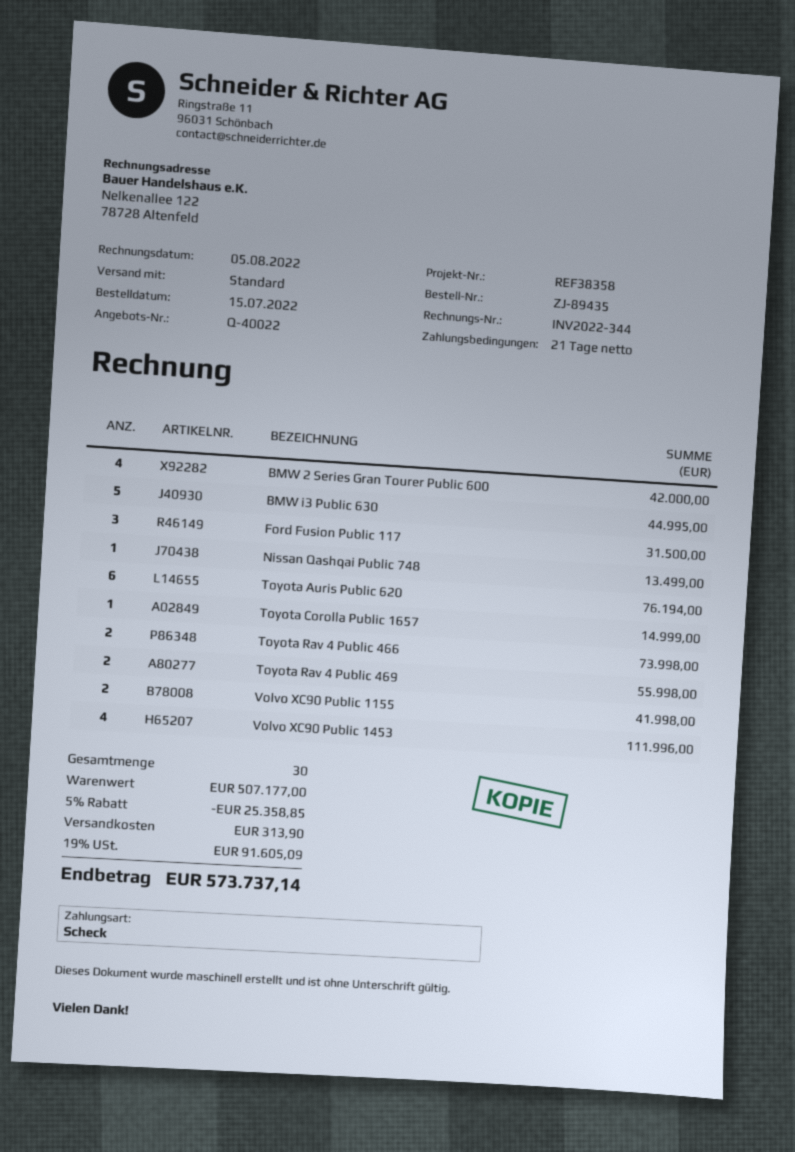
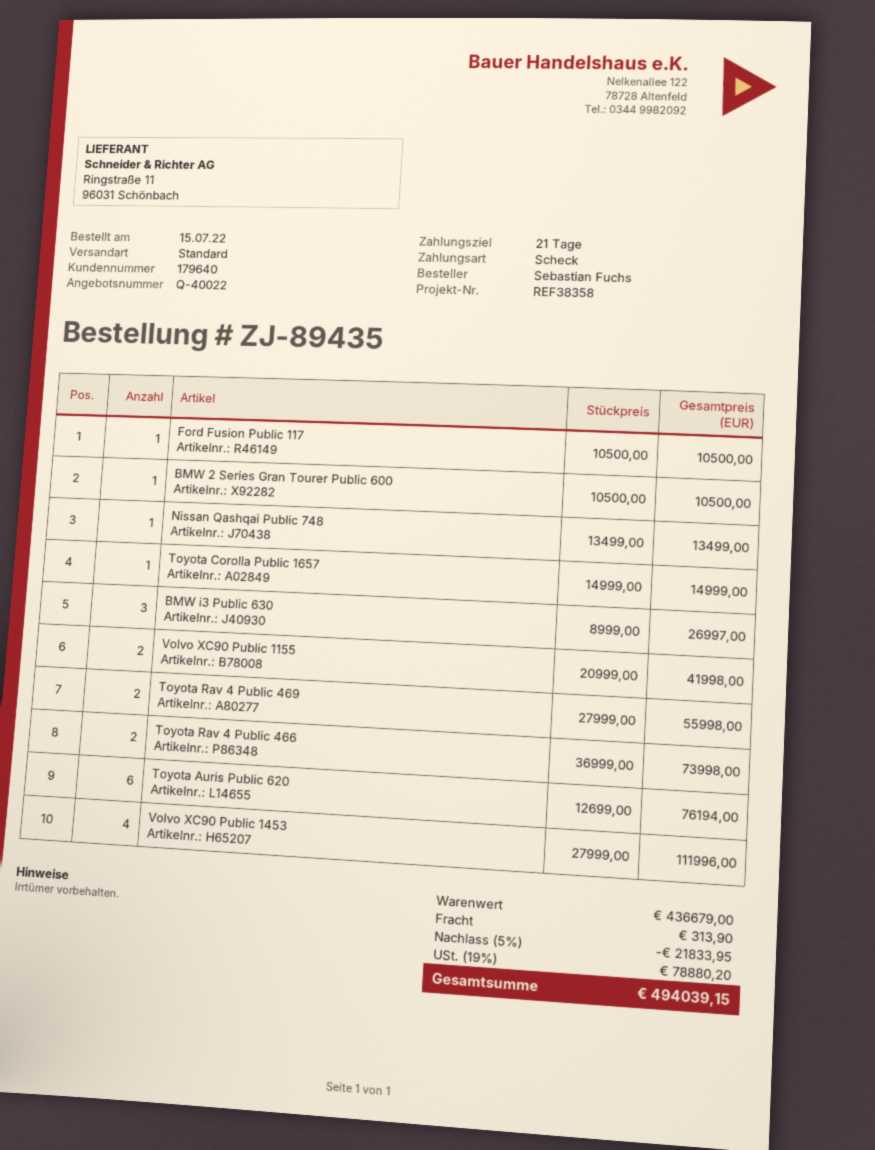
BMW 2 Series Gran Tourer Public 600: 4 for 42000.00 -> 1 for 10500.00
BMW i3 Public 630: 5 for 44995.00 -> 3 for 26997.00
Ford Fusion Public 117: 3 for 31500.00 -> 1 for 10500.00
subtotal: 507177.00 -> 436679.00
discount: 5% = 25358.85 -> 5% = 21833.95
tax: 19% = 91605.09 -> 19% = 78880.20
total: 573737.14 -> 494039.15

